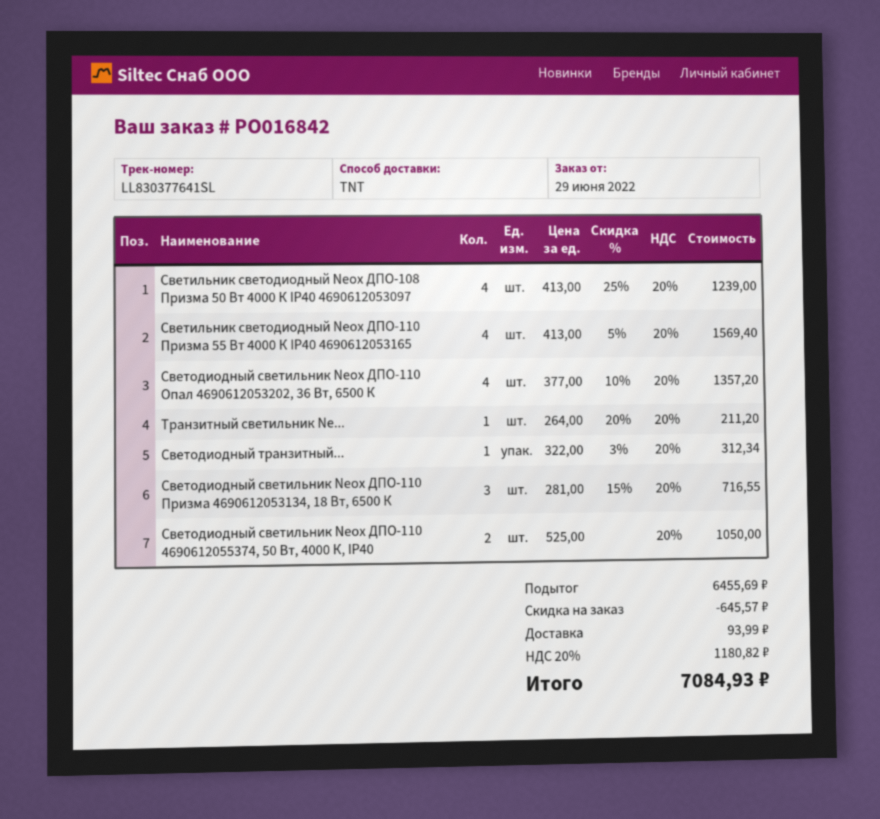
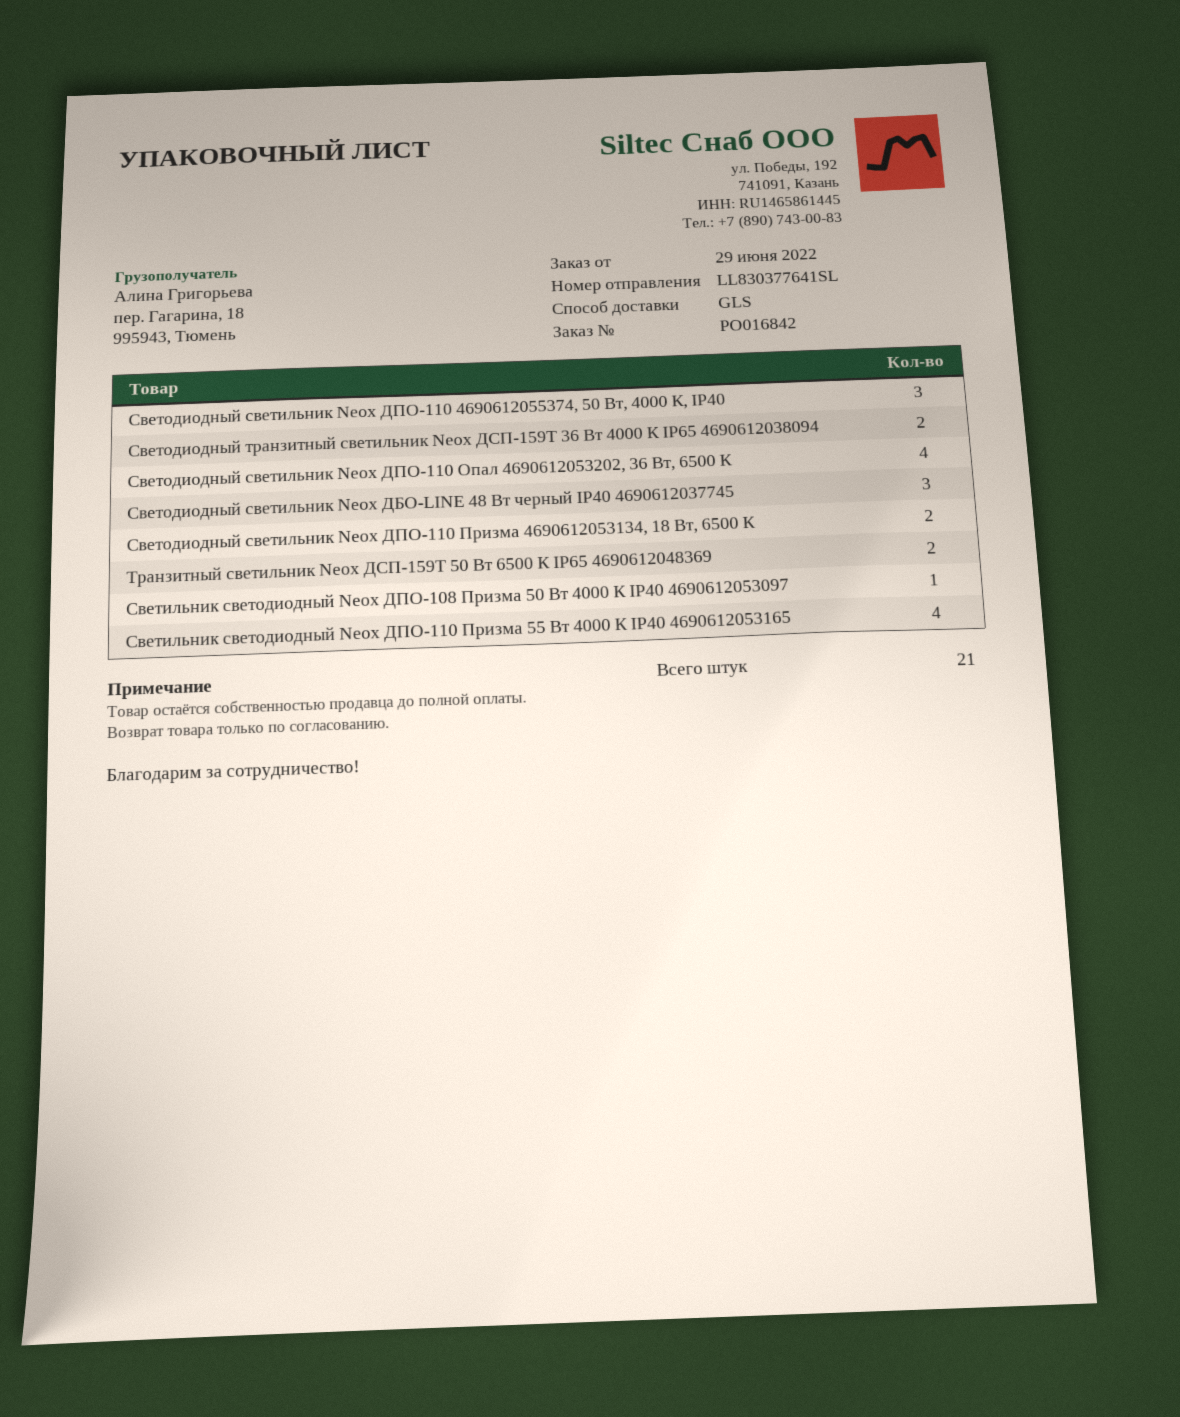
shipping method: TNT -> GLS
Светильник светодиодный Neox ДПО-108 Призма 50 Вт 4000 К IP40 4690612053097: 4 -> 1
Транзитный светильник Ne...: 1 -> 2
Светодиодный транзитный...: 1 -> 2
Светодиодный светильник Neox ДПО-110 Призма 4690612053134, 18 Вт, 6500 К: 3 -> 2
Светодиодный светильник Neox ДПО-110 4690612055374, 50 Вт, 4000 К, IP40: 2 -> 3
Светодиодный светильник Neox ДБО-LINE 48 Вт черный IP40 4690612037745: none -> 3

